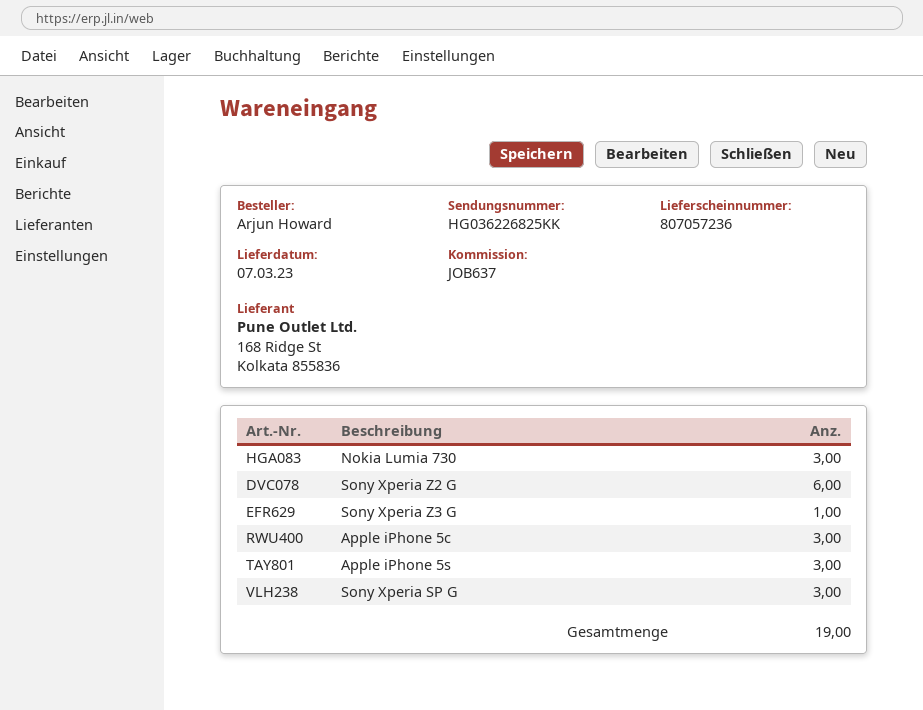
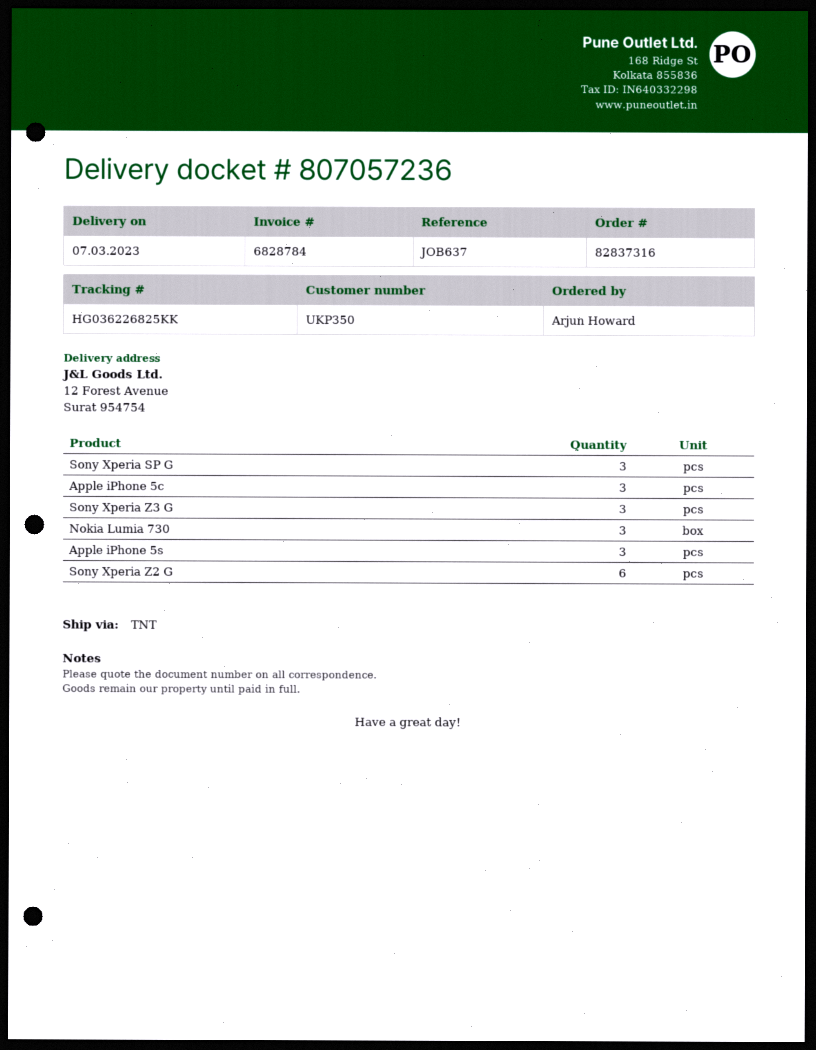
Sony Xperia Z3 G: 1 -> 3

